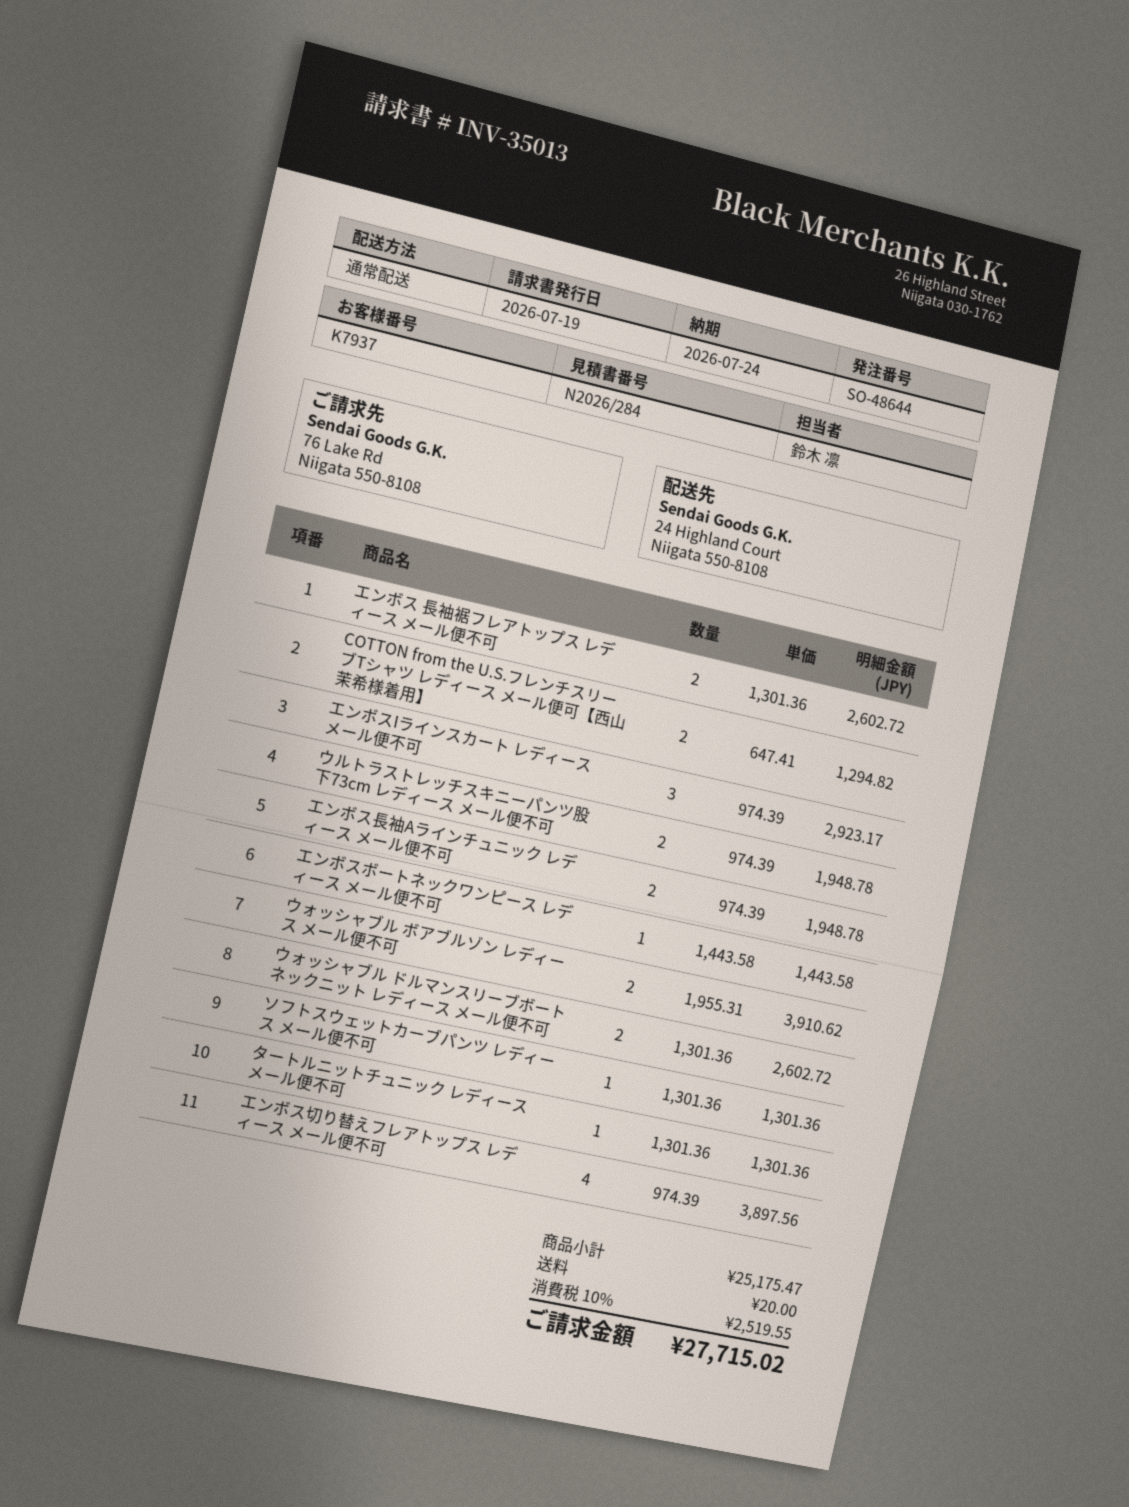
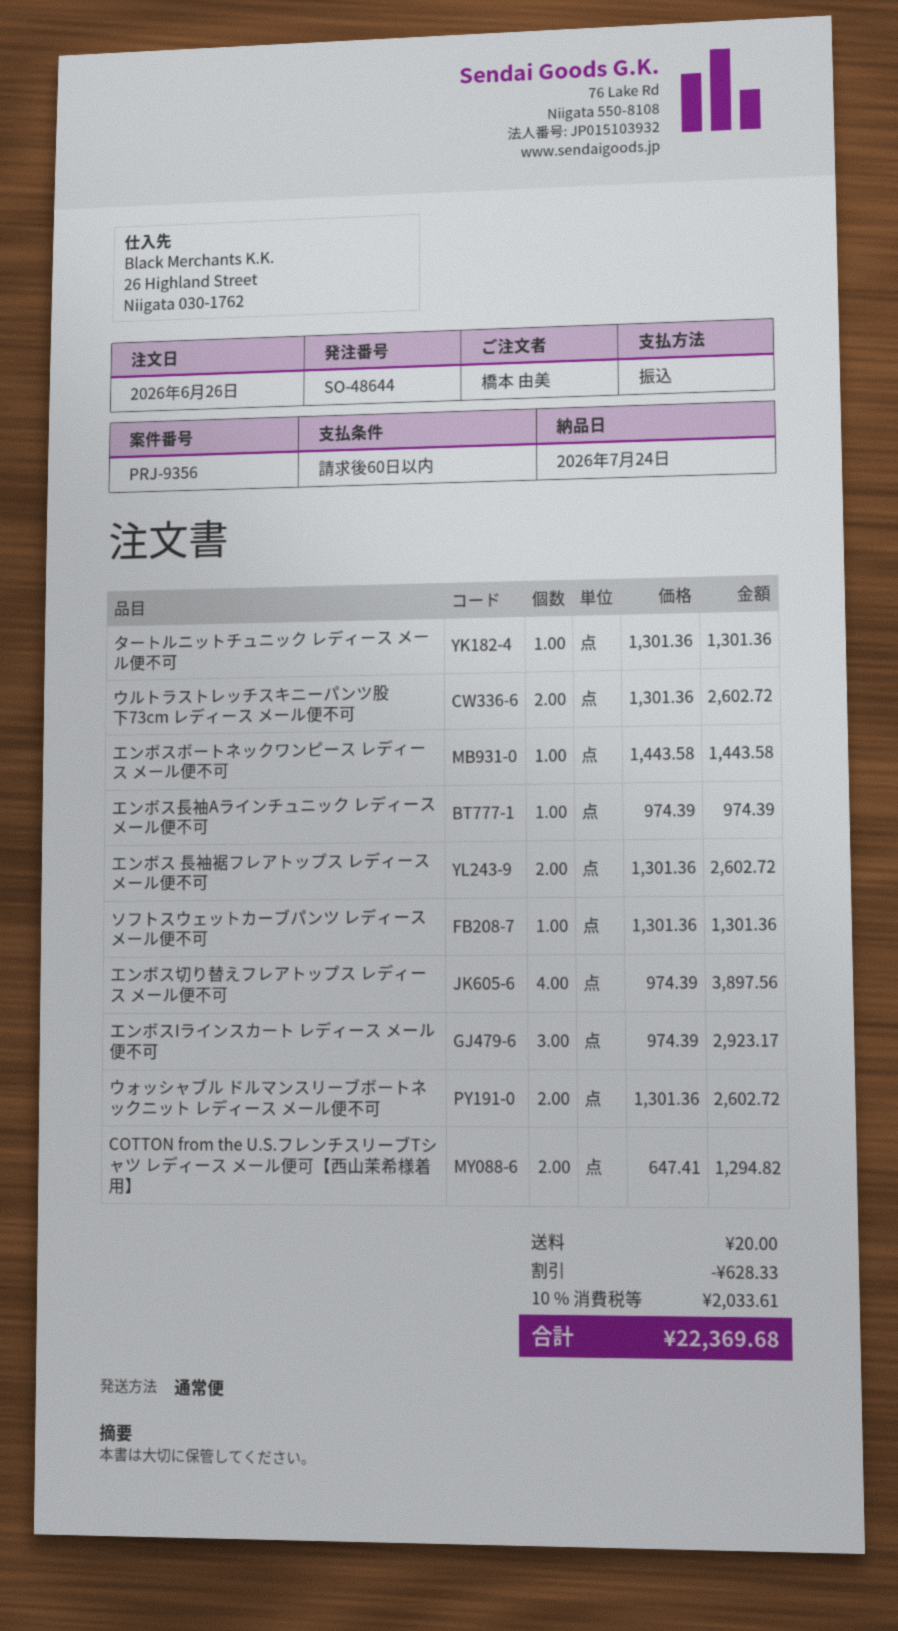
ウルトラストレッチスキニーパンツ股下73cm レディース メール便不可: 2 x 974.39 = 1948.78 -> 2 x 1301.36 = 2602.72
エンボス長袖Aラインチュニック レディース メール便不可: 2 x 974.39 = 1948.78 -> 1 x 974.39 = 974.39
ウォッシャブル ボアブルゾン レディース メール便不可: 2 x 1955.31 = 3910.62 -> none
discount: none -> 628.33
tax: 10% = 2519.55 -> 10% = 2033.61
total: 27715.02 -> 22369.68

